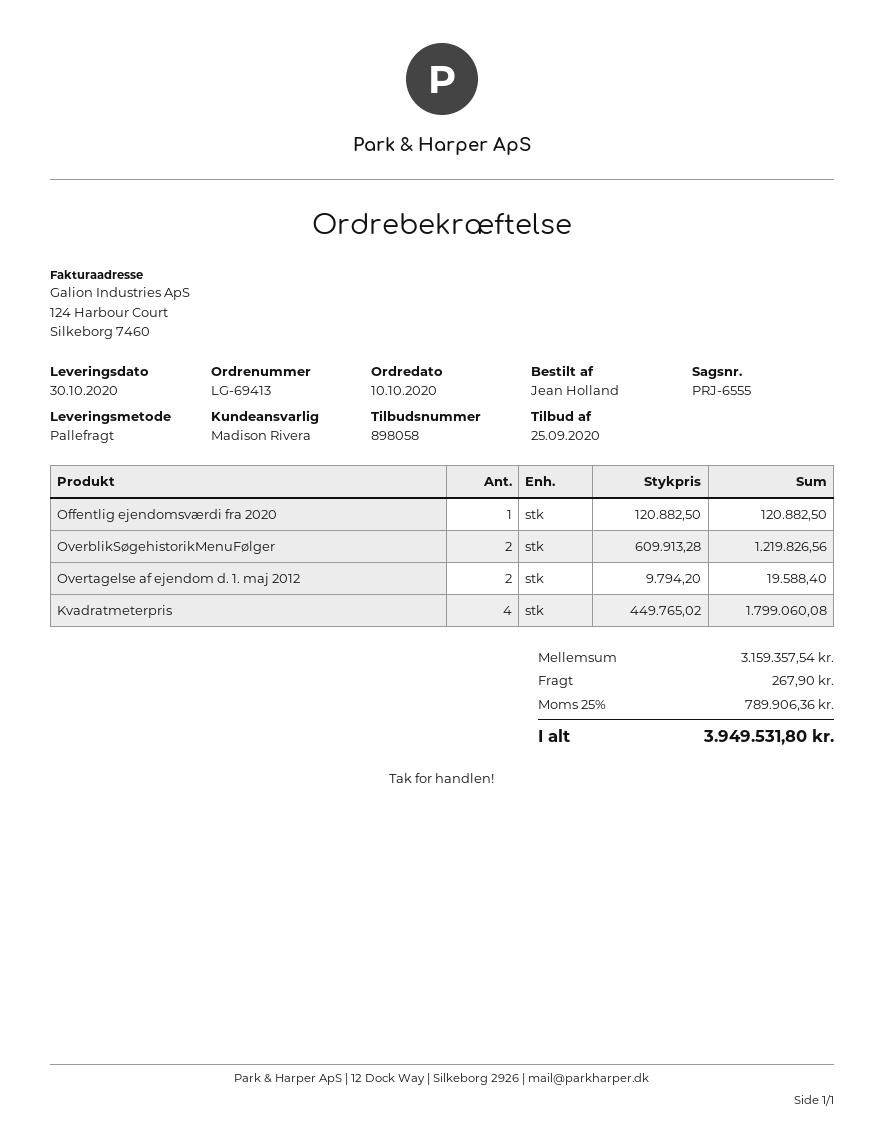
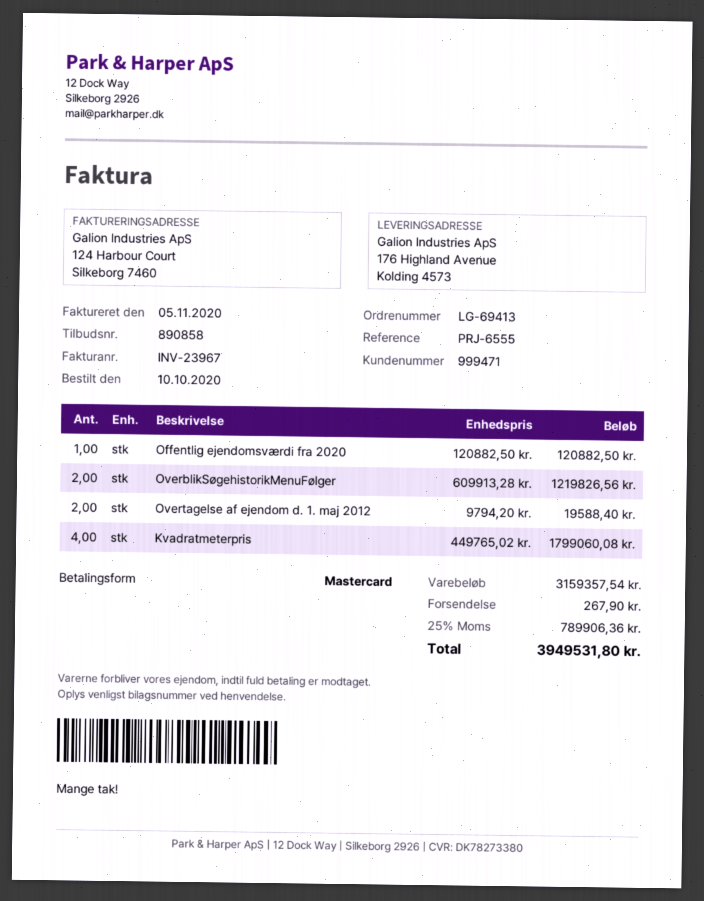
quote number: 898058 -> 890858

